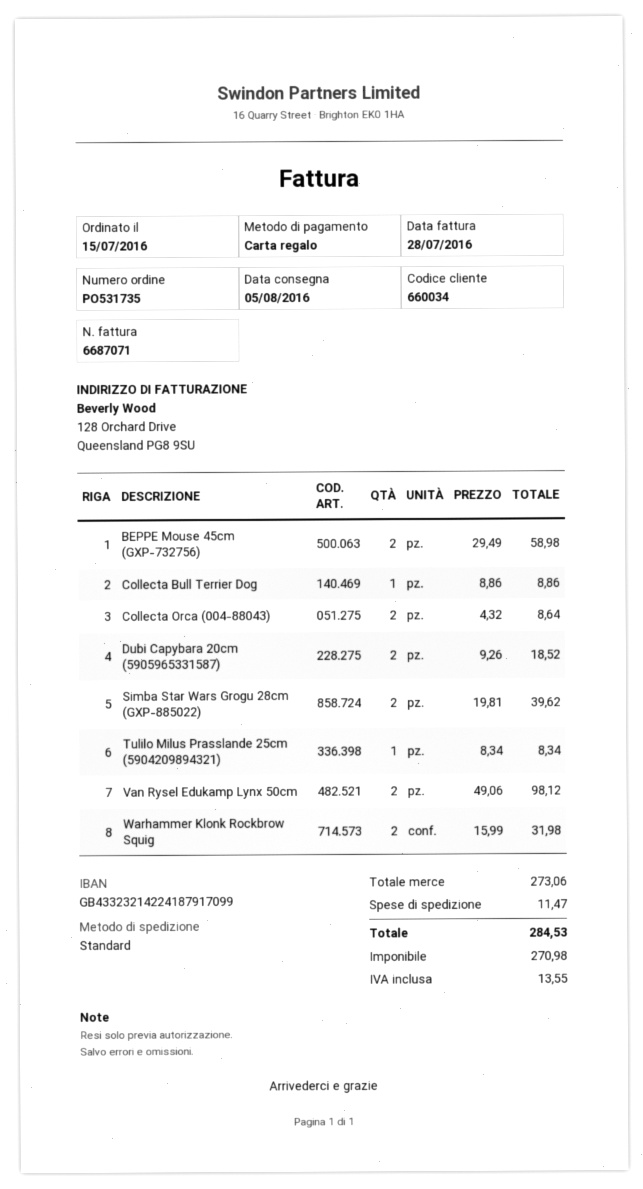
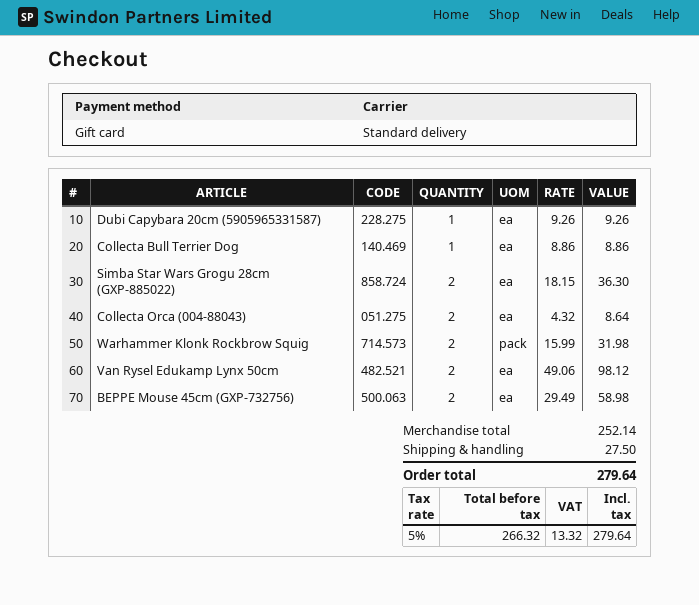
Dubi Capybara 20cm (5905965331587): 2 x 9.26 = 18.52 -> 1 x 9.26 = 9.26
Simba Star Wars Grogu 28cm (GXP-885022): 2 x 19.81 = 39.62 -> 2 x 18.15 = 36.30
Tulilo Milus Prasslande 25cm (5904209894321): 1 x 8.34 = 8.34 -> none
subtotal: 273.06 -> 252.14
shipping: 11.47 -> 27.50
net: 270.98 -> 266.32
tax: 13.55 -> 13.32
total: 284.53 -> 279.64

